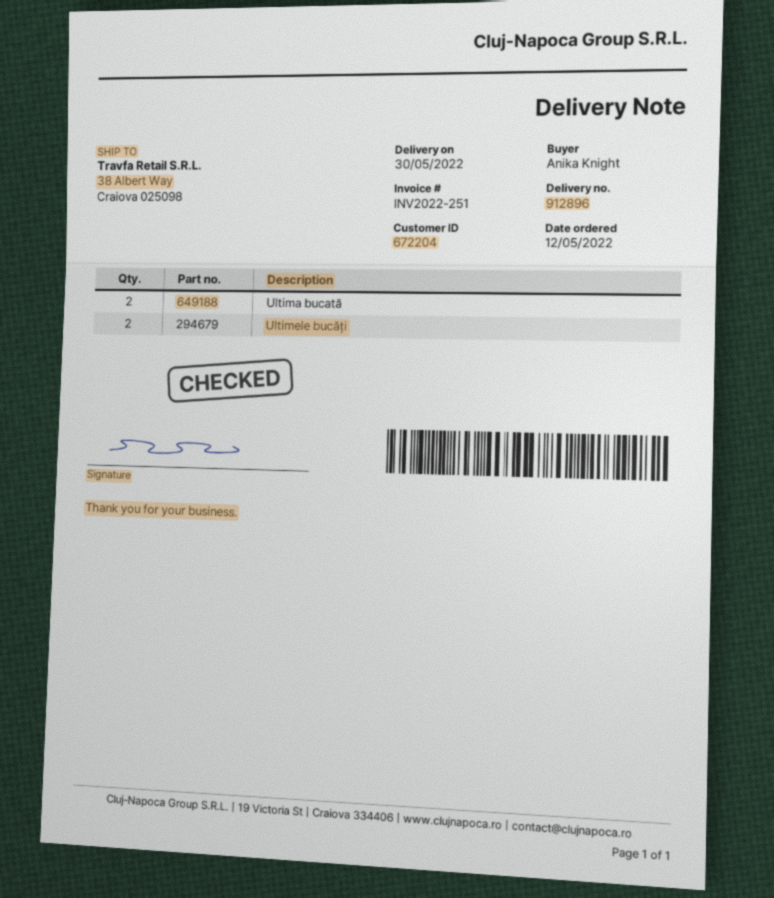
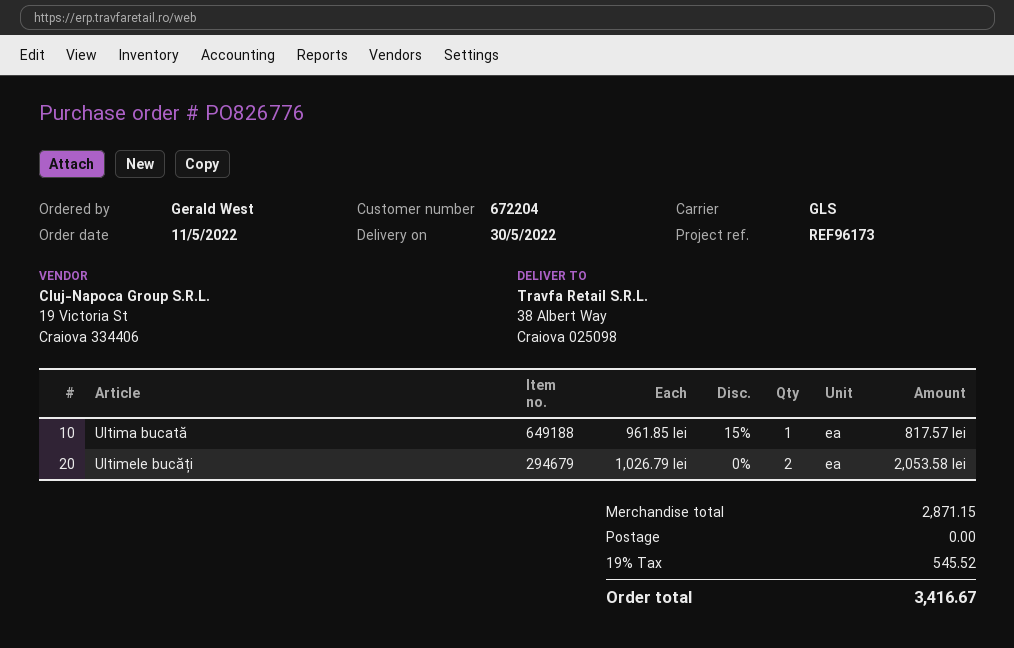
order date: 2022-05-12 -> 2022-05-11
ordered by: Anika Knight -> Gerald West
Ultima bucată: 2 -> 1

